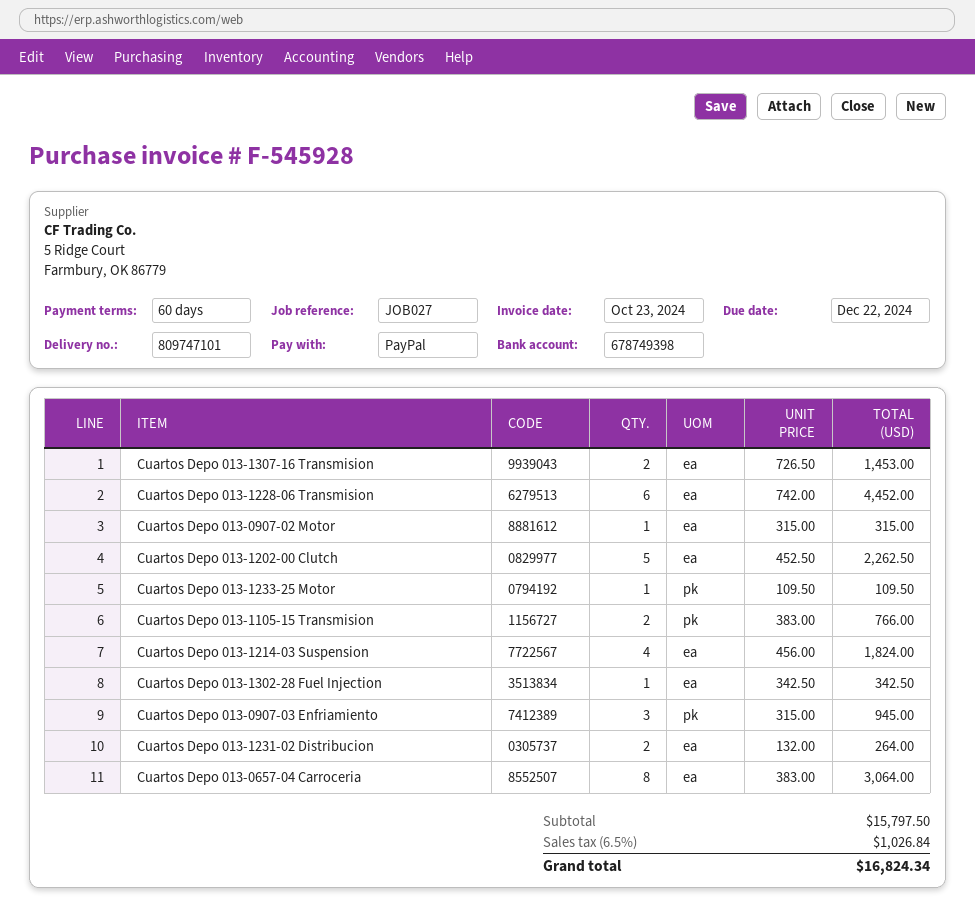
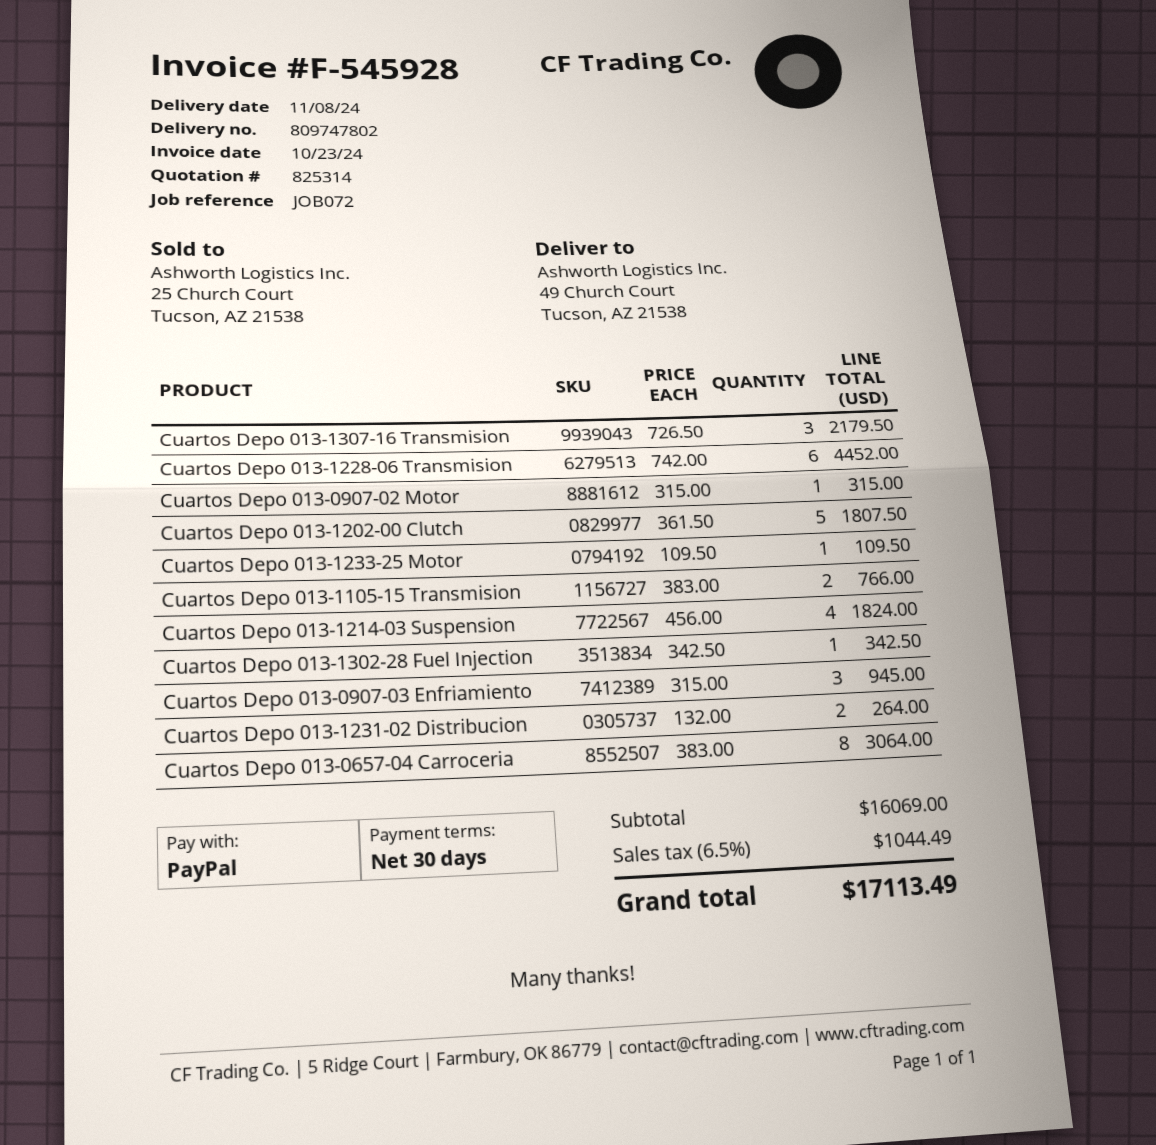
delivery note number: 809747101 -> 809747802
payment terms: 60 days -> 30 days
reference: JOB027 -> JOB072
Cuartos Depo 013-1307-16 Transmision: 2 x 726.50 = 1453.00 -> 3 x 726.50 = 2179.50
Cuartos Depo 013-1202-00 Clutch: 5 x 452.50 = 2262.50 -> 5 x 361.50 = 1807.50
subtotal: 15797.50 -> 16069.00
tax: 6.5% = 1026.84 -> 6.5% = 1044.49
total: 16824.34 -> 17113.49

